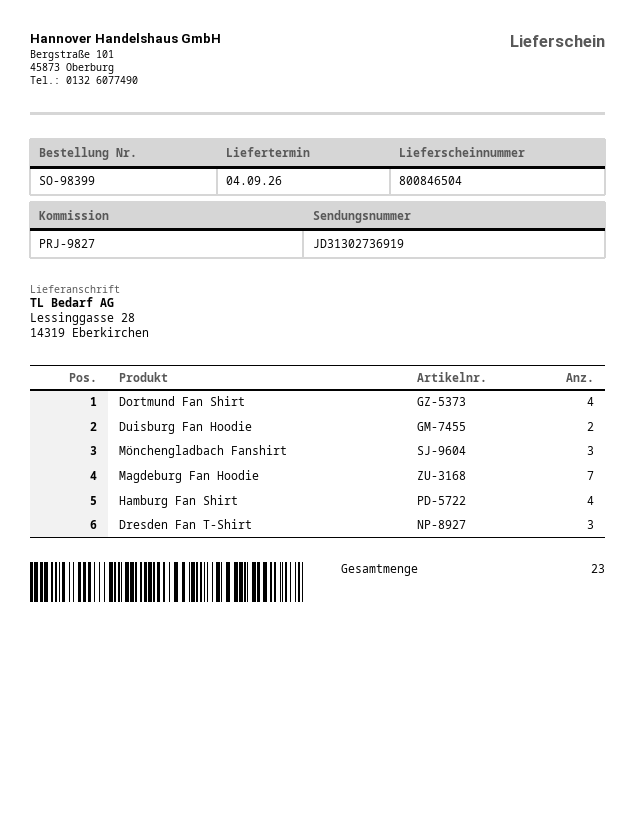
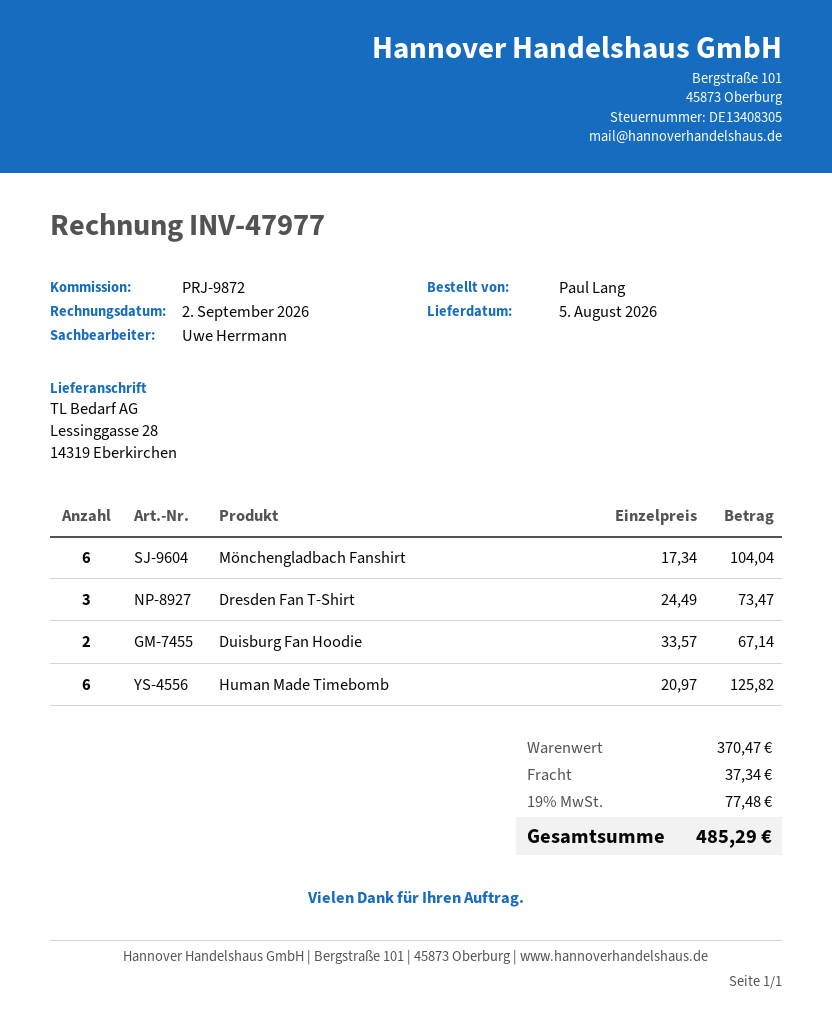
delivery date: 2026-09-04 -> 2026-08-05
reference: PRJ-9827 -> PRJ-9872
Dortmund Fan Shirt: 4 -> none
Mönchengladbach Fanshirt: 3 -> 6
Magdeburg Fan Hoodie: 7 -> none
Hamburg Fan Shirt: 4 -> none
Human Made Timebomb: none -> 6

